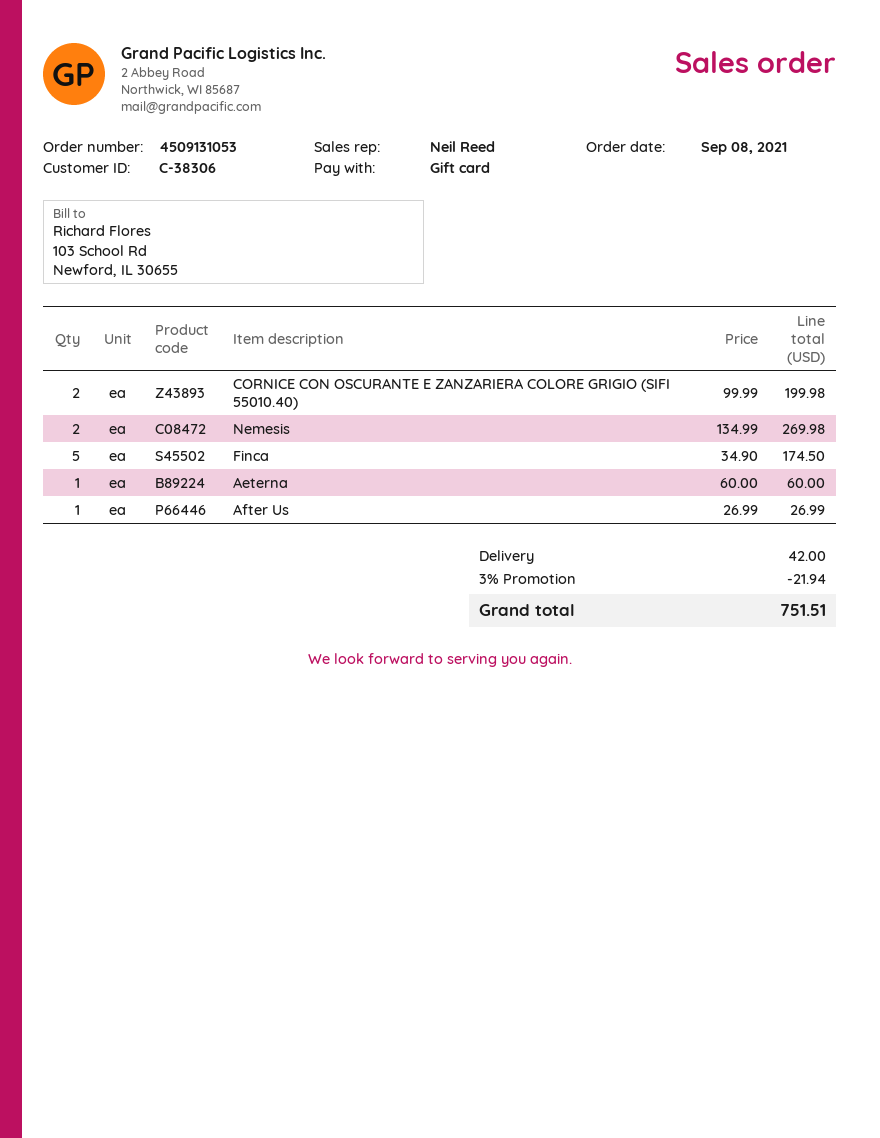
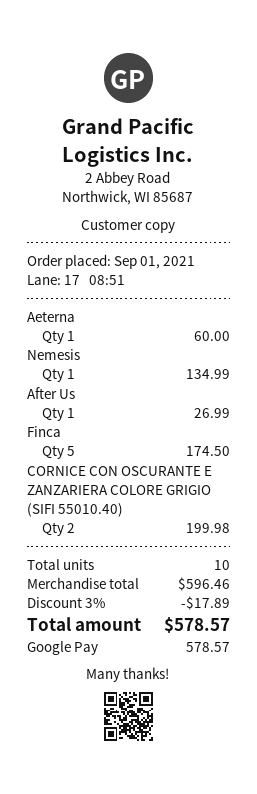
order date: 2021-09-08 -> 2021-09-01
payment method: gift card -> Google Pay
Nemesis: 2 for 269.98 -> 1 for 134.99
discount: 3% = 21.94 -> 3% = 17.89
shipping: 42.00 -> none
total: 751.51 -> 578.57

